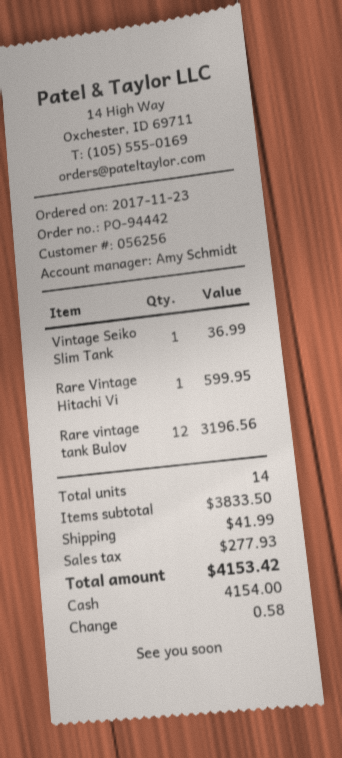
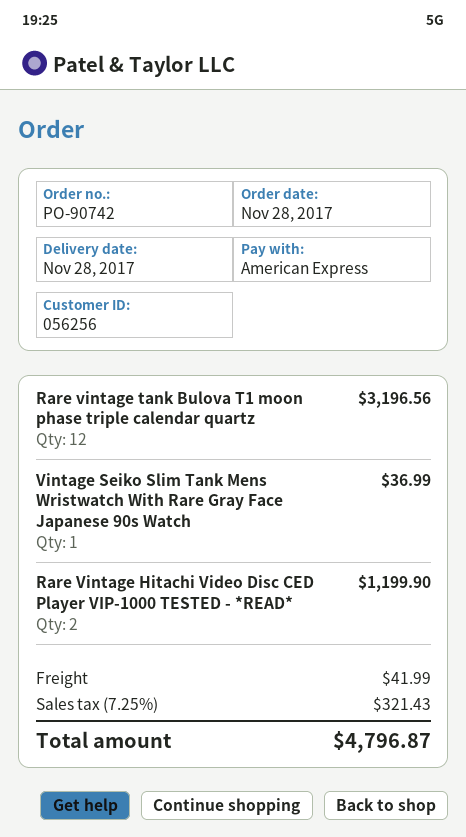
order number: PO-94442 -> PO-90742
order date: 2017-11-23 -> 2017-11-28
payment method: cash -> American Express
Rare Vintage Hitachi Vi: 1 for 599.95 -> 2 for 1199.90
tax: 277.93 -> 321.43
total: 4153.42 -> 4796.87

